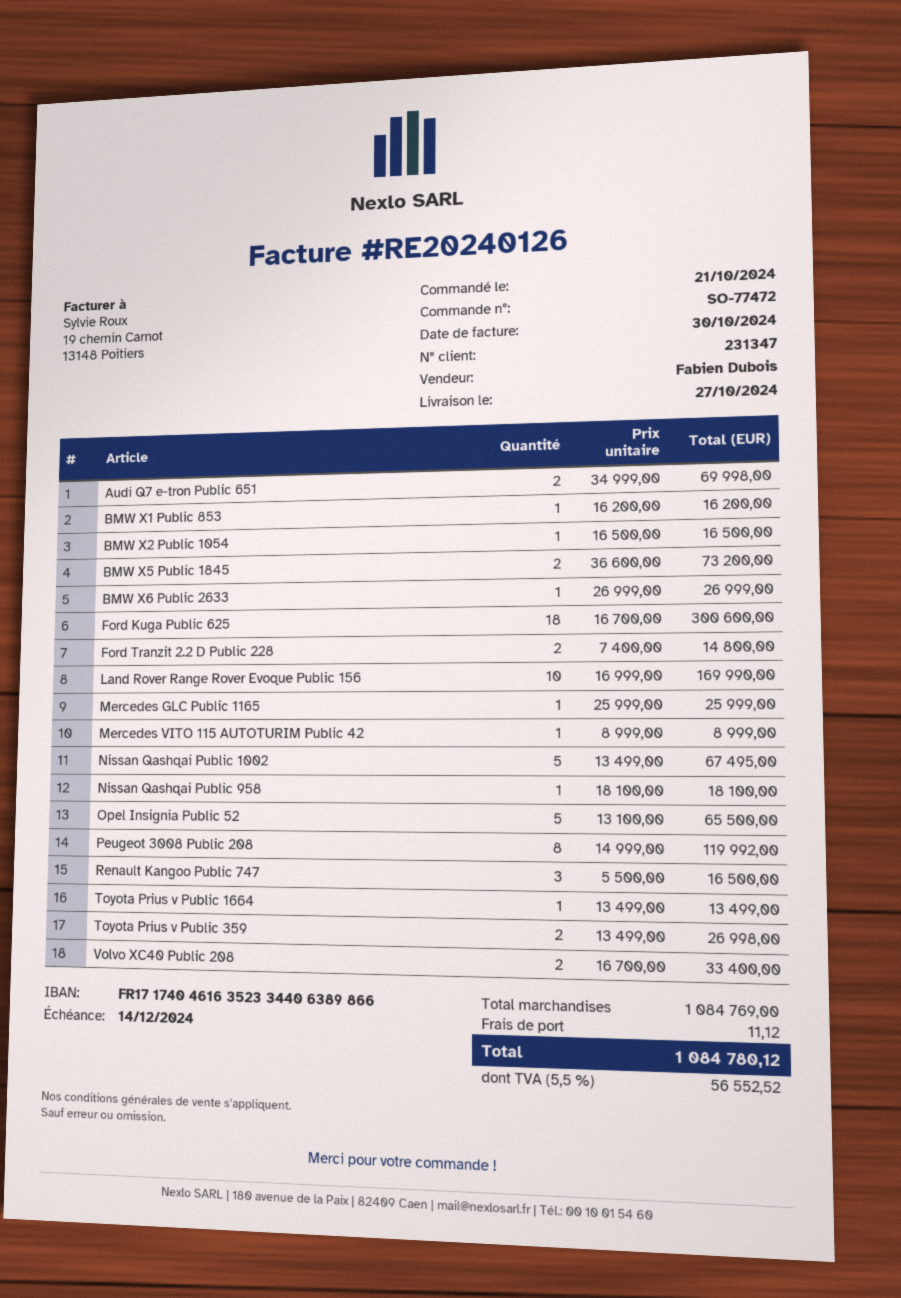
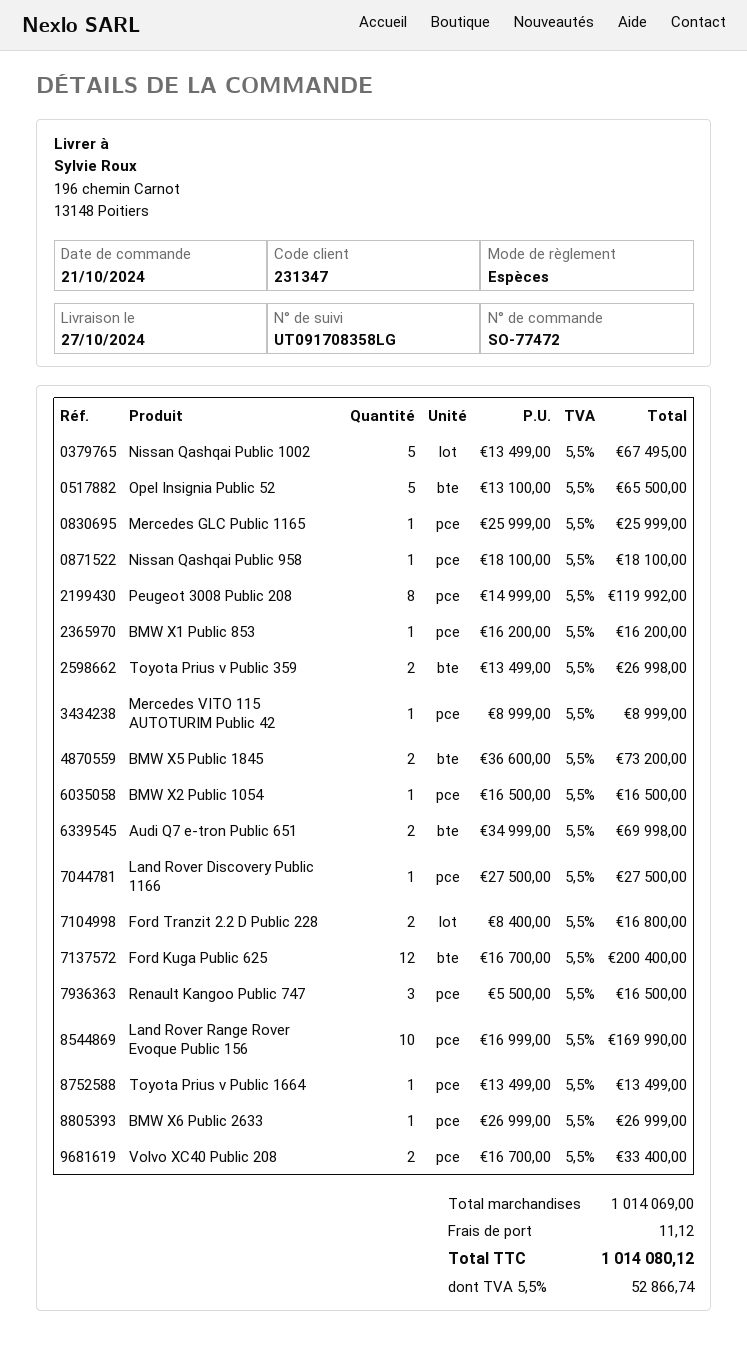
Ford Kuga Public 625: 18 x 16700.00 = 300600.00 -> 12 x 16700.00 = 200400.00
Ford Tranzit 2.2 D Public 228: 2 x 7400.00 = 14800.00 -> 2 x 8400.00 = 16800.00
Land Rover Discovery Public 1166: none -> 1 x 27500.00 = 27500.00
subtotal: 1084769.00 -> 1014069.00
tax: 5.5% = 56552.52 -> 5.5% = 52866.74
total: 1084780.12 -> 1014080.12

